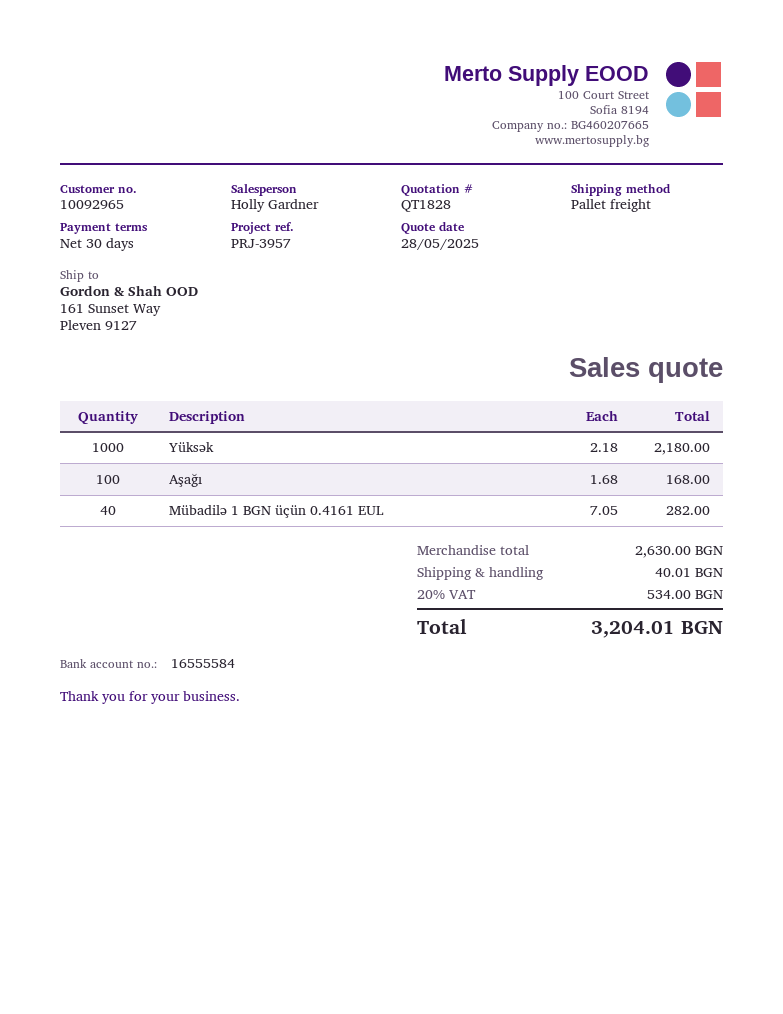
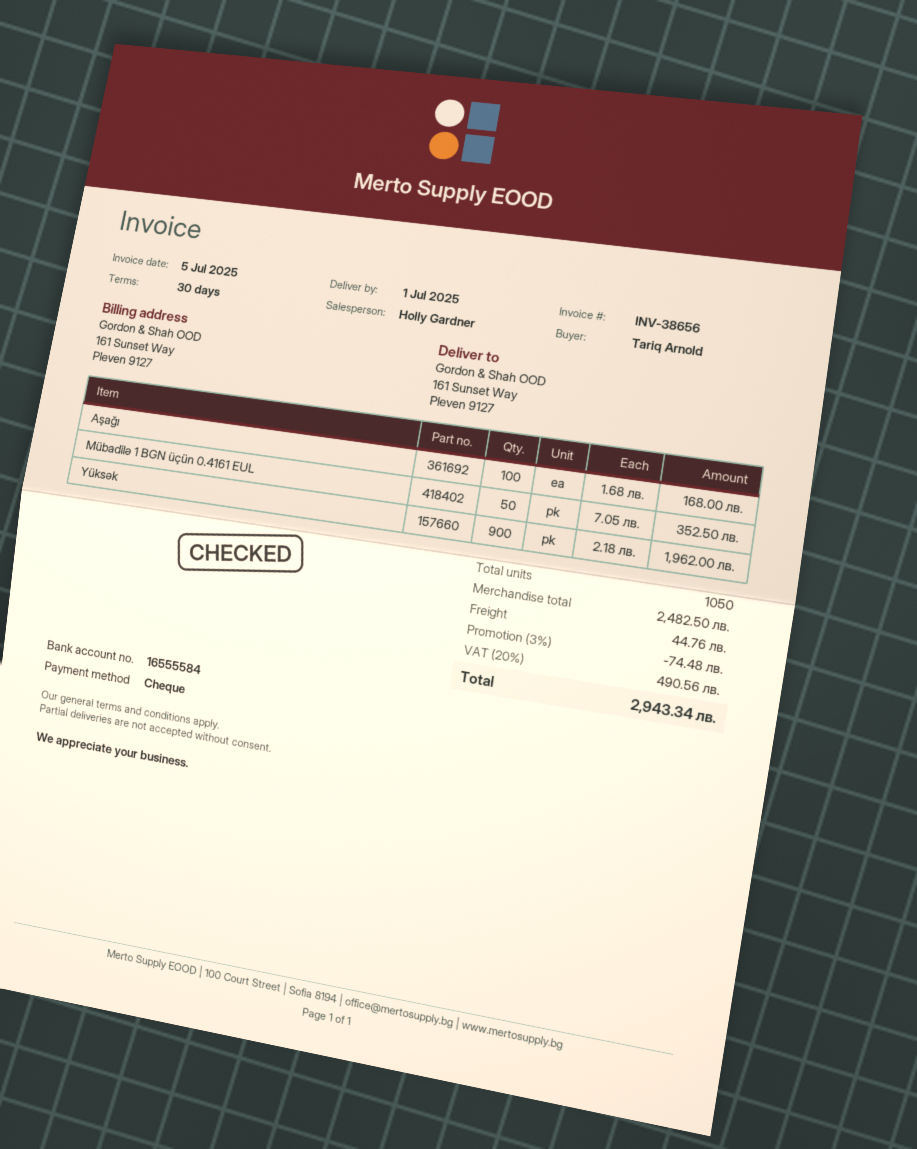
Yüksək: 1000 x 2.18 = 2180.00 -> 900 x 2.18 = 1962.00
Mübadilə 1 BGN üçün 0.4161 EUL: 40 x 7.05 = 282.00 -> 50 x 7.05 = 352.50
subtotal: 2630.00 -> 2482.50
discount: none -> 3% = 74.48
shipping: 40.01 -> 44.76
tax: 20% = 534.00 -> 20% = 490.56
total: 3204.01 -> 2943.34

